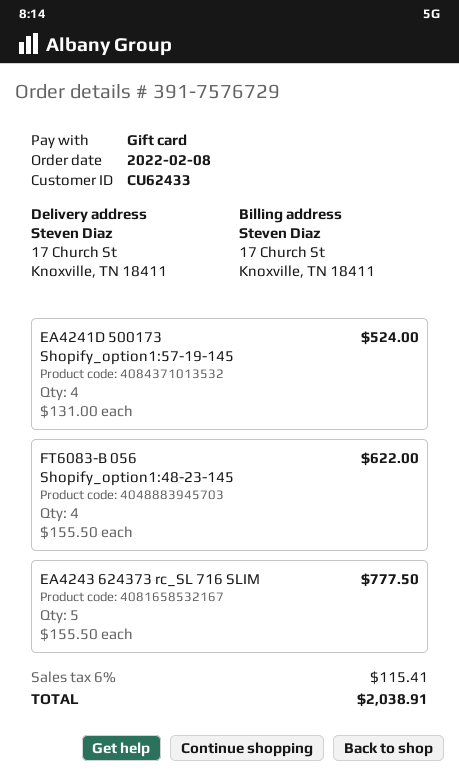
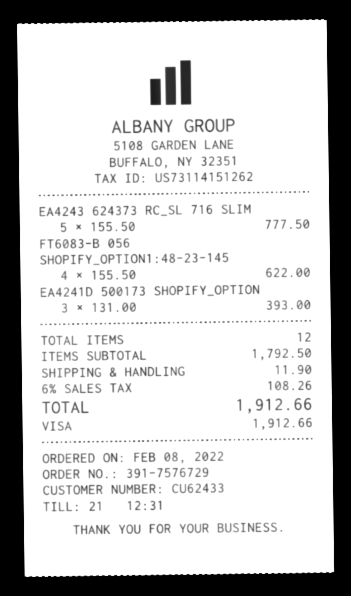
payment method: gift card -> Visa
EA4241D 500173 Shopify_option1:57-19-145: 4 x 131.00 = 524.00 -> 3 x 131.00 = 393.00
shipping: none -> 11.90
tax: 6% = 115.41 -> 6% = 108.26
total: 2038.91 -> 1912.66

